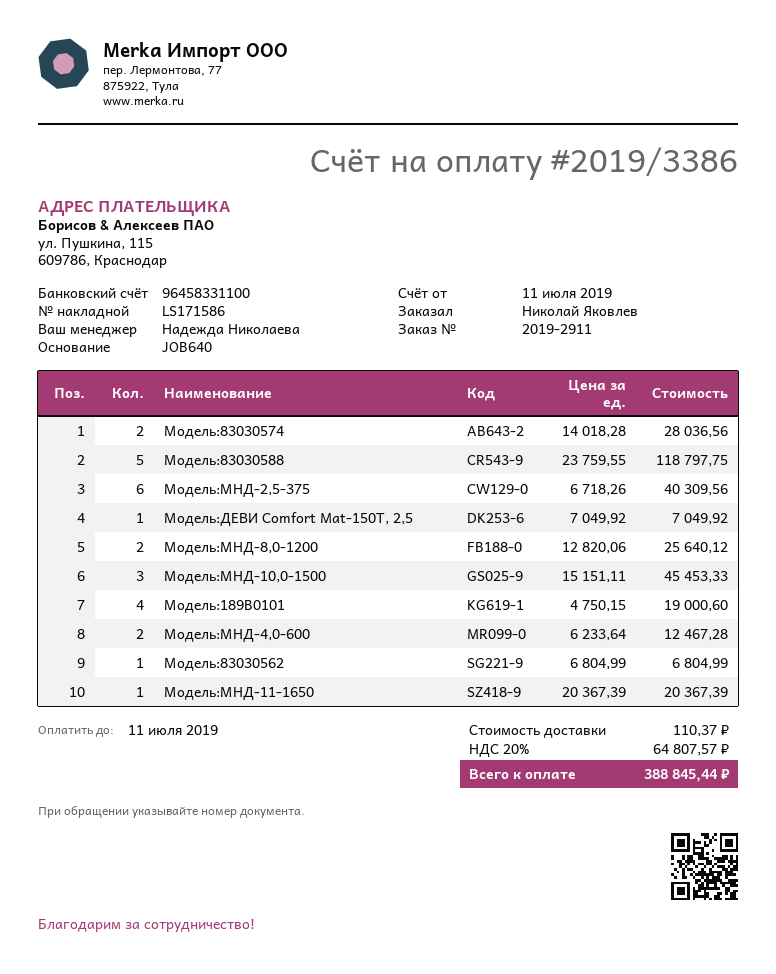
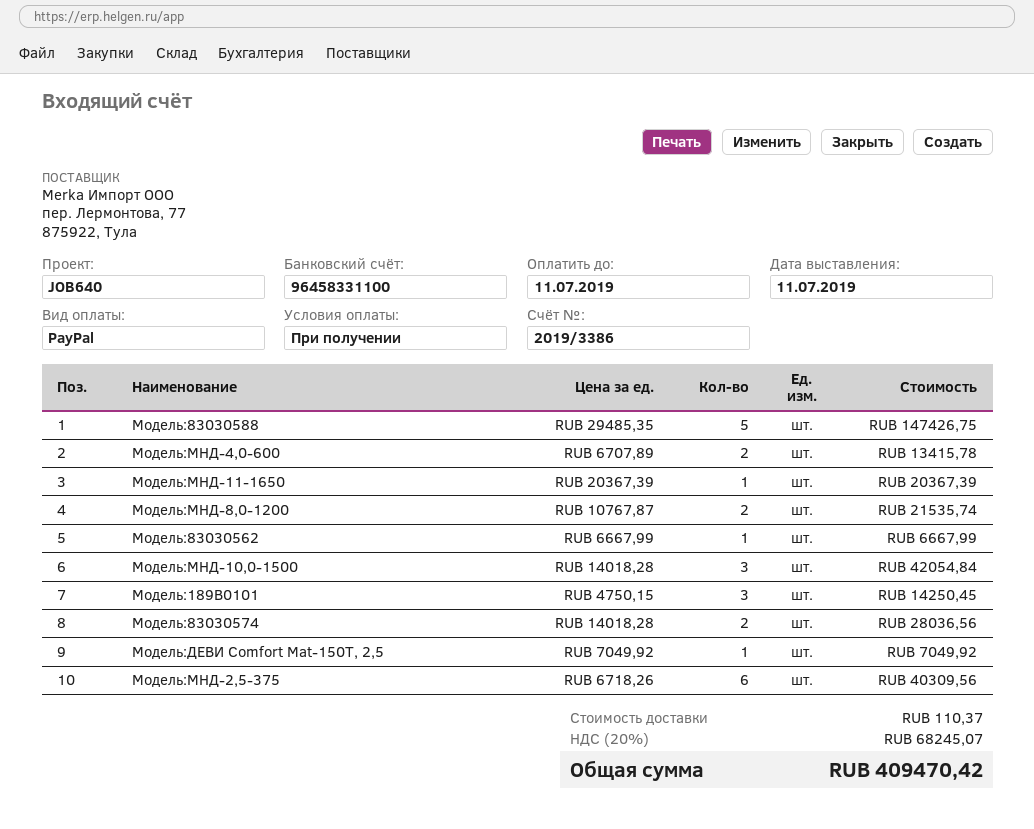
Модель:83030588: 5 x 23759.55 = 118797.75 -> 5 x 29485.35 = 147426.75
Модель:МНД-8,0-1200: 2 x 12820.06 = 25640.12 -> 2 x 10767.87 = 21535.74
Модель:МНД-10,0-1500: 3 x 15151.11 = 45453.33 -> 3 x 14018.28 = 42054.84
Модель:189B0101: 4 x 4750.15 = 19000.60 -> 3 x 4750.15 = 14250.45
Модель:МНД-4,0-600: 2 x 6233.64 = 12467.28 -> 2 x 6707.89 = 13415.78
Модель:83030562: 1 x 6804.99 = 6804.99 -> 1 x 6667.99 = 6667.99
tax: 20% = 64807.57 -> 20% = 68245.07
total: 388845.44 -> 409470.42

